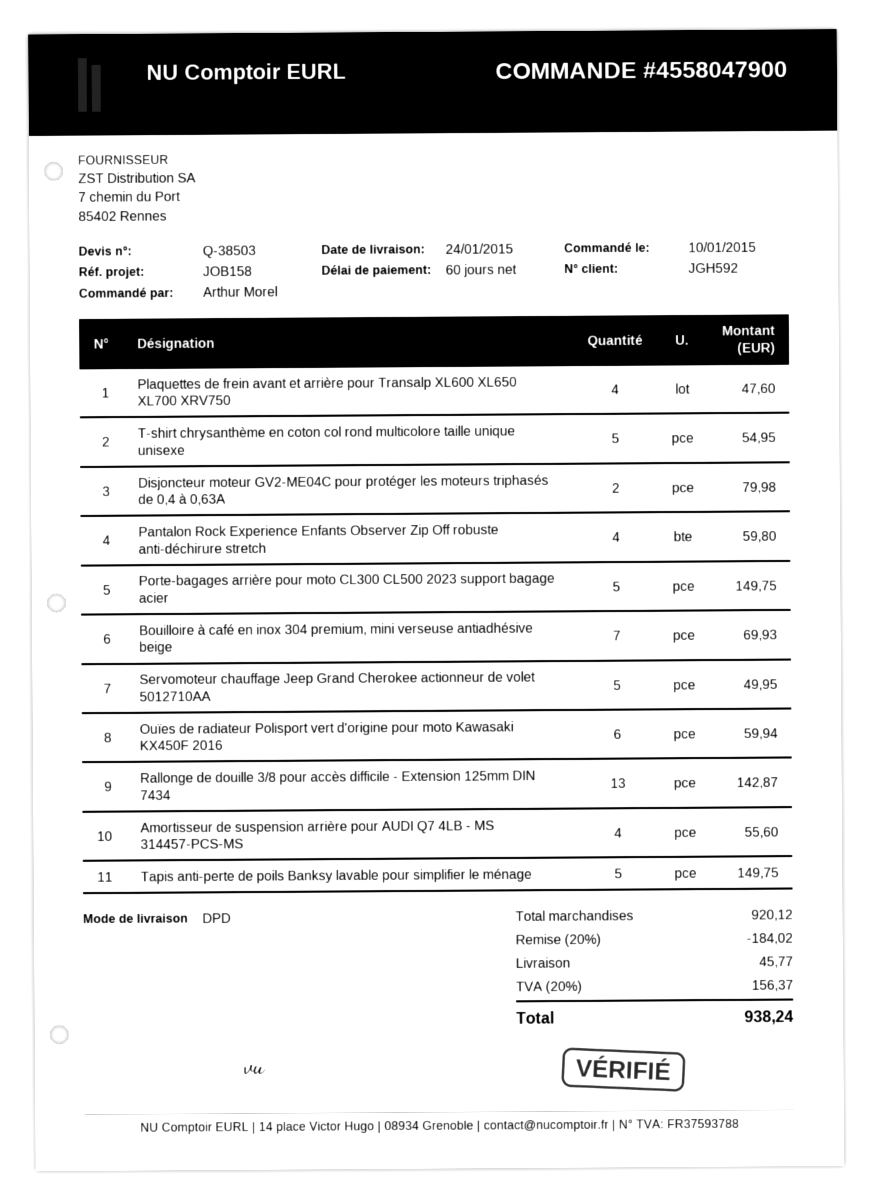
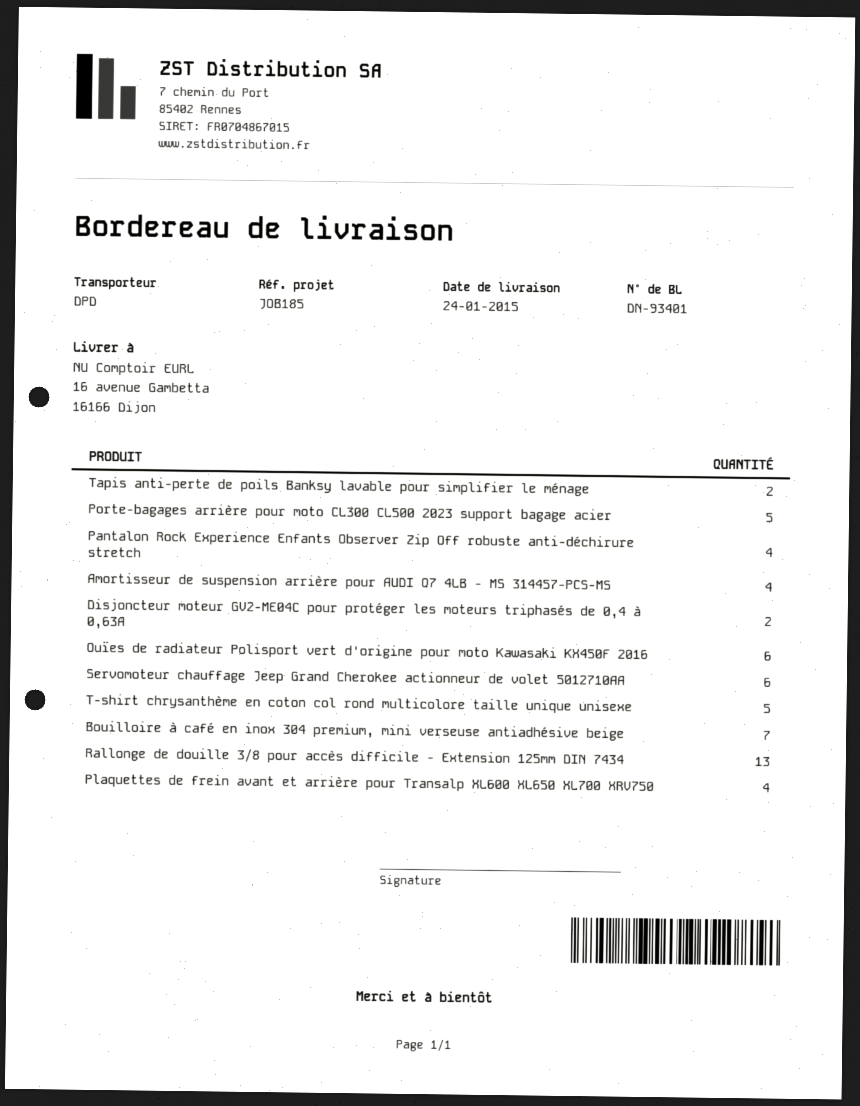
reference: JOB158 -> JOB185
Servomoteur chauffage Jeep Grand Cherokee actionneur de volet 5012710AA: 5 -> 6
Tapis anti-perte de poils Banksy lavable pour simplifier le ménage: 5 -> 2

